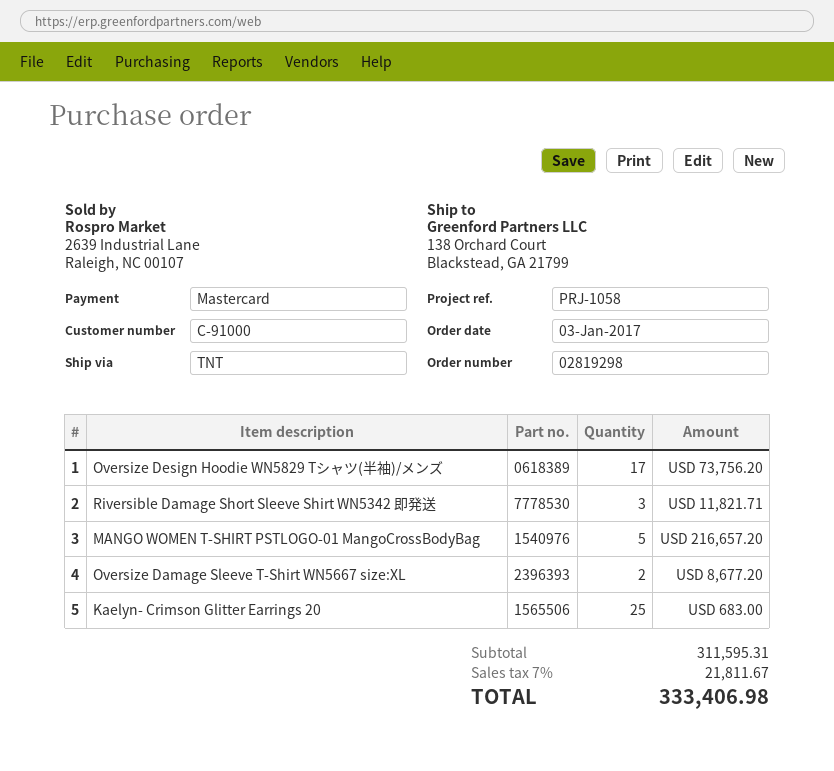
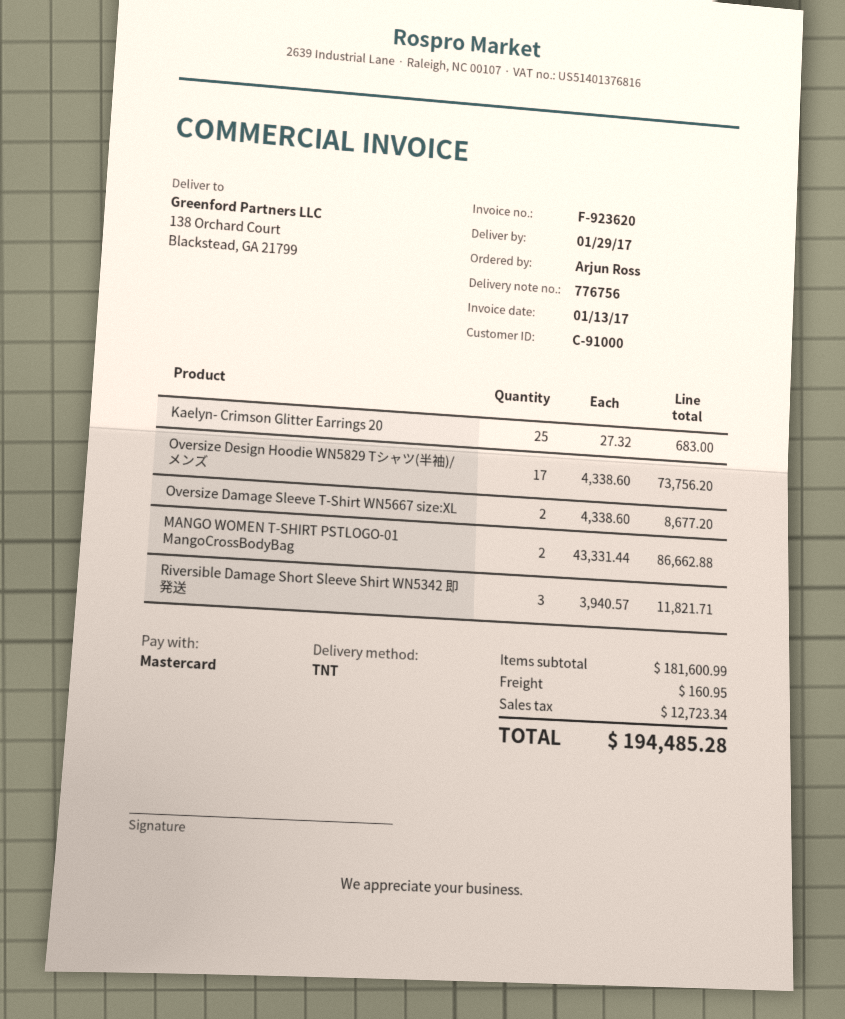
MANGO WOMEN T-SHIRT PSTLOGO-01 MangoCrossBodyBag: 5 for 216657.20 -> 2 for 86662.88
subtotal: 311595.31 -> 181600.99
shipping: none -> 160.95
tax: 21811.67 -> 12723.34
total: 333406.98 -> 194485.28

